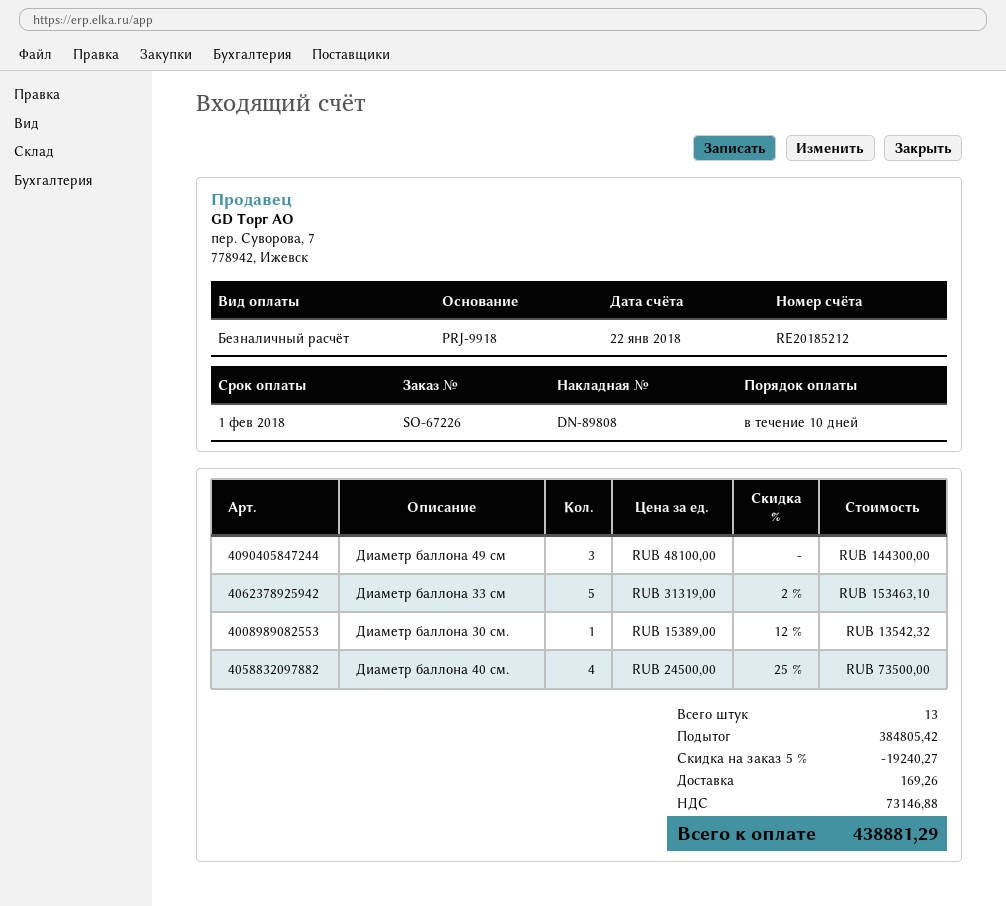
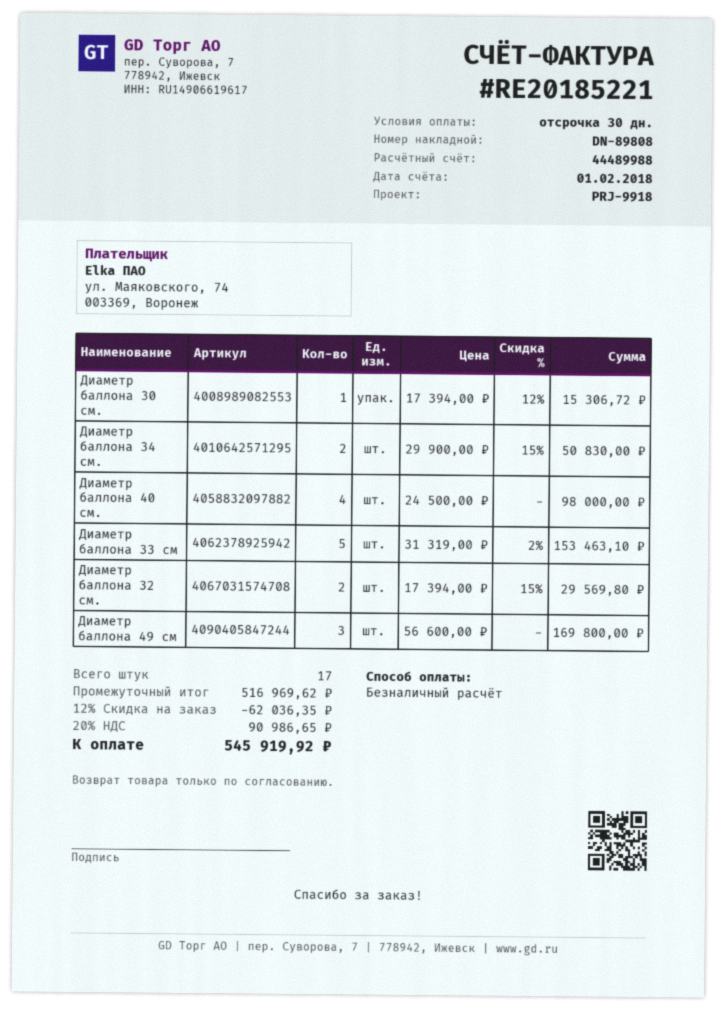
invoice number: RE20185212 -> RE20185221
invoice date: 2018-01-22 -> 2018-02-01
payment terms: 10 days -> 30 days
Диаметр баллона 49 см: 3 x 48100.00 = 144300.00 -> 3 x 56600.00 = 169800.00
Диаметр баллона 30 см.: 1 x 15389.00 - 12% = 13542.32 -> 1 x 17394.00 - 12% = 15306.72
Диаметр баллона 40 см.: 4 x 24500.00 - 25% = 73500.00 -> 4 x 24500.00 = 98000.00
Диаметр баллона 34 см.: none -> 2 x 29900.00 - 15% = 50830.00
Диаметр баллона 32 см.: none -> 2 x 17394.00 - 15% = 29569.80
total quantity: 13 -> 17
subtotal: 384805.42 -> 516969.62
discount: 5% = 19240.27 -> 12% = 62036.35
shipping: 169.26 -> none
tax: 73146.88 -> 90986.65
total: 438881.29 -> 545919.92

